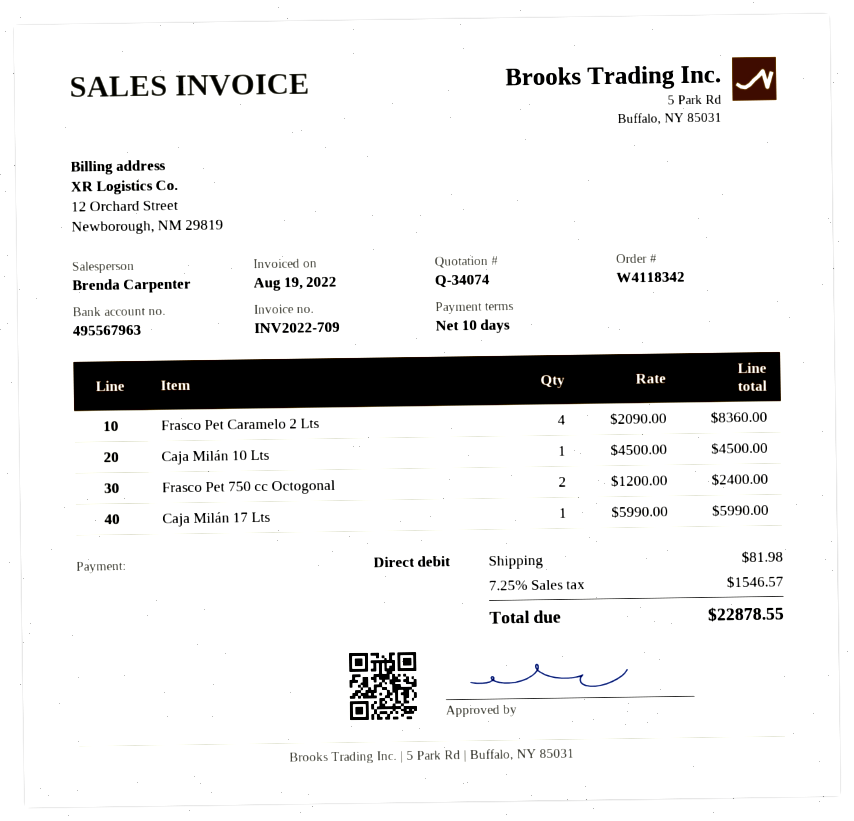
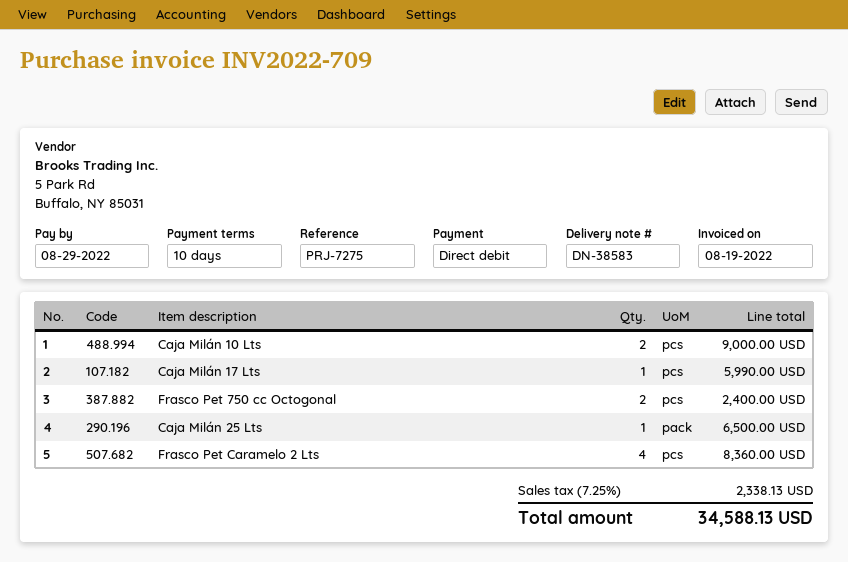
Caja Milán 10 Lts: 1 for 4500.00 -> 2 for 9000.00
Caja Milán 25 Lts: none -> 1 for 6500.00
shipping: 81.98 -> none
tax: 7.25% = 1546.57 -> 7.25% = 2338.13
total: 22878.55 -> 34588.13

